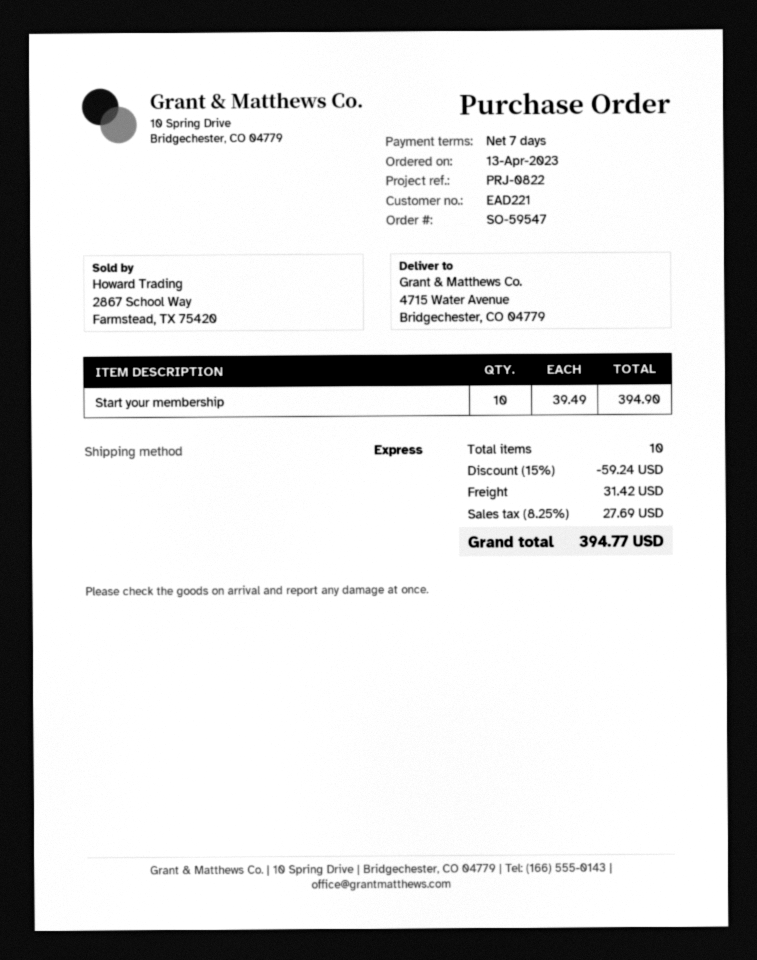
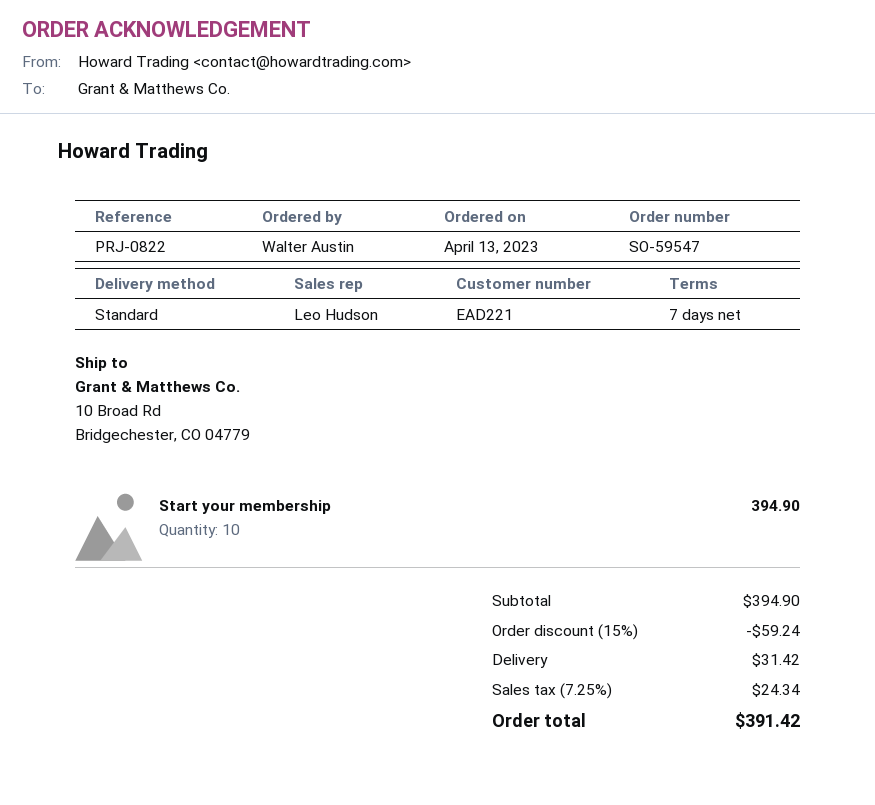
shipping method: express -> standard
ship to: 4715 Water Avenue, Bridgechester, CO 04779 -> 10 Broad Rd, Bridgechester, CO 04779
tax: 8.25% = 27.69 -> 7.25% = 24.34
total: 394.77 -> 391.42

